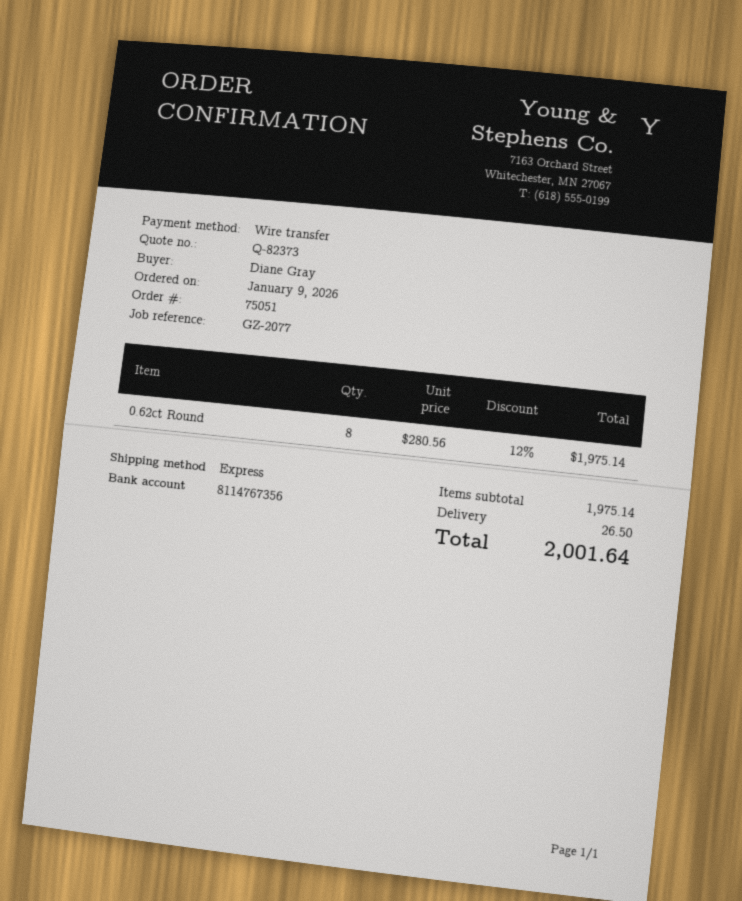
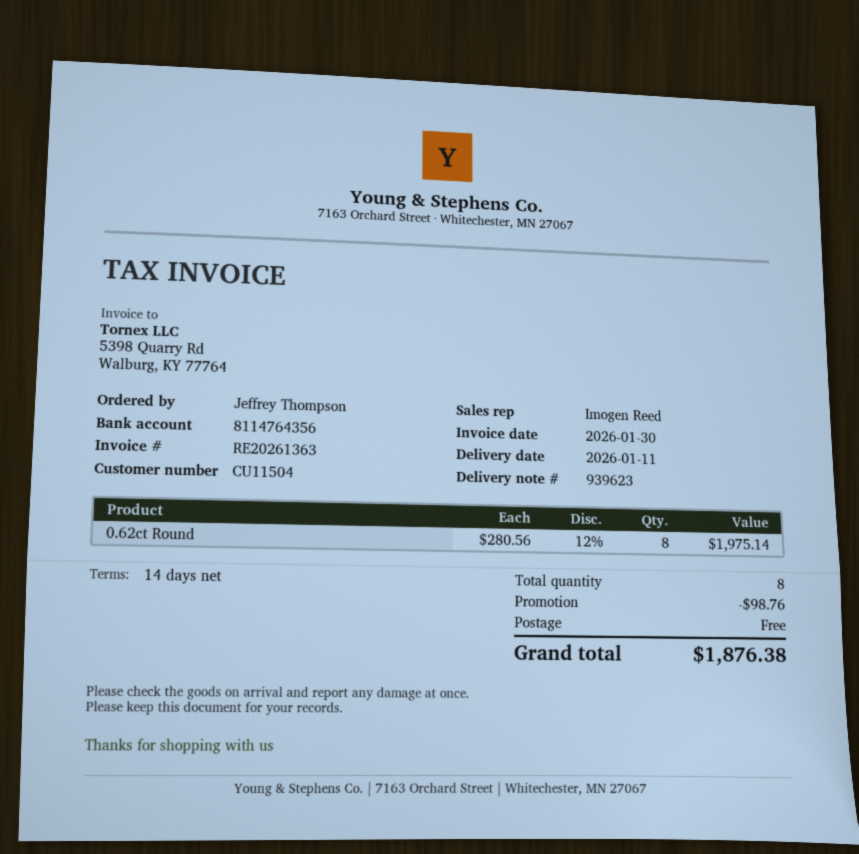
ordered by: Diane Gray -> Jeffrey Thompson
bank account: 8114767356 -> 8114764356
discount: none -> 98.76
shipping: 26.50 -> 0.00
total: 2001.64 -> 1876.38

